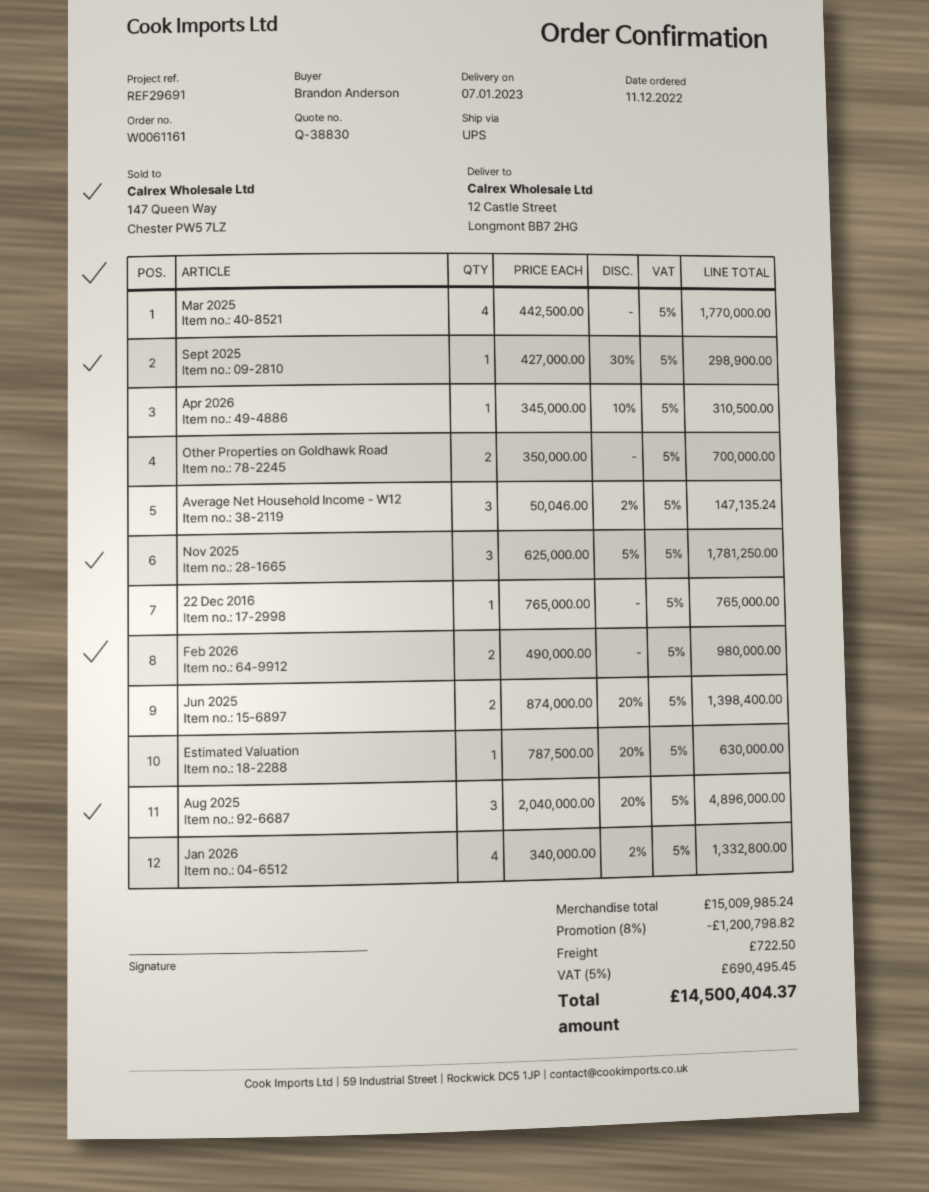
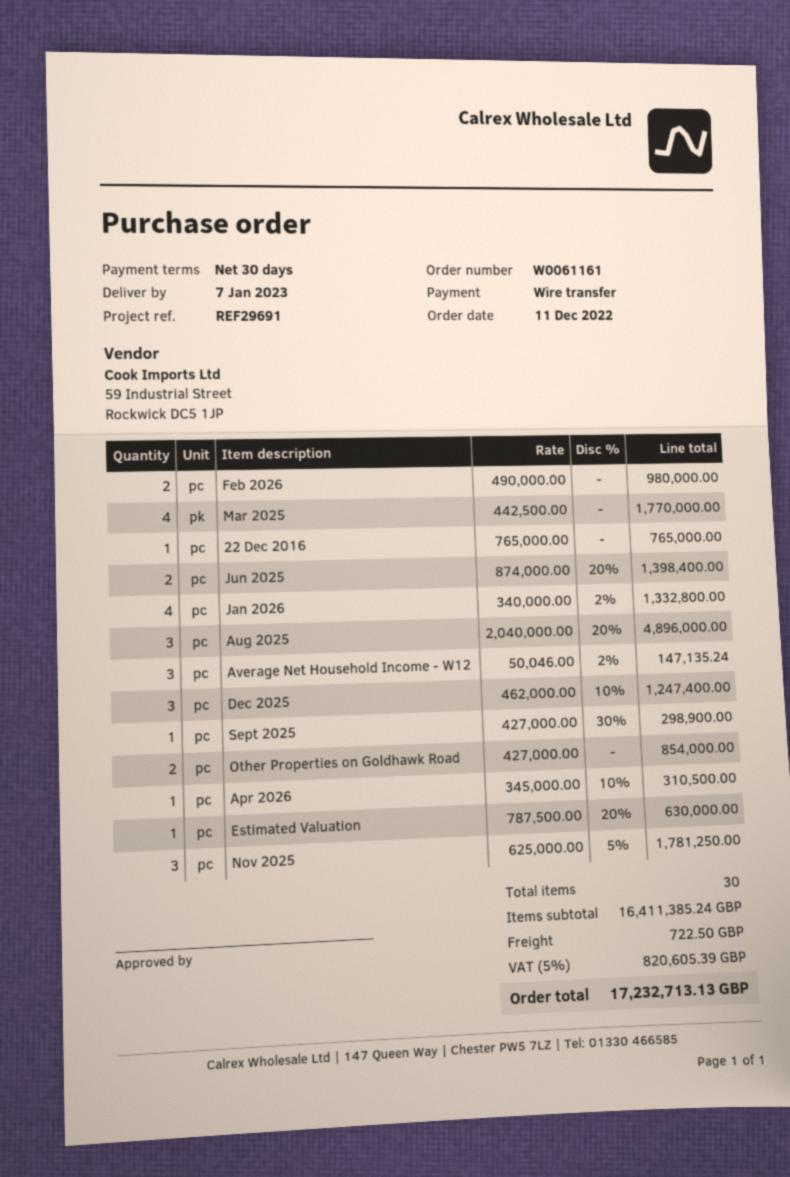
Other Properties on Goldhawk Road: 2 x 350000.00 = 700000.00 -> 2 x 427000.00 = 854000.00
Dec 2025: none -> 3 x 462000.00 - 10% = 1247400.00
subtotal: 15009985.24 -> 16411385.24
discount: 8% = 1200798.82 -> none
tax: 5% = 690495.45 -> 5% = 820605.39
total: 14500404.37 -> 17232713.13

